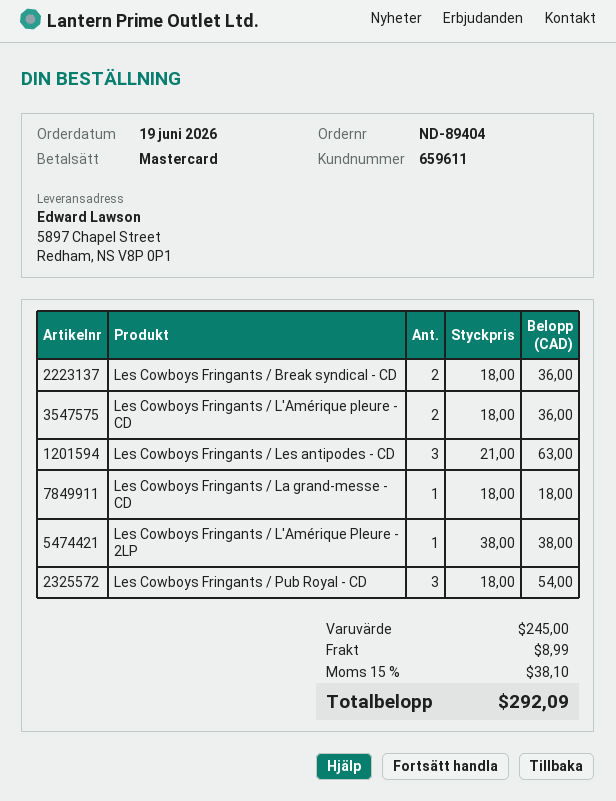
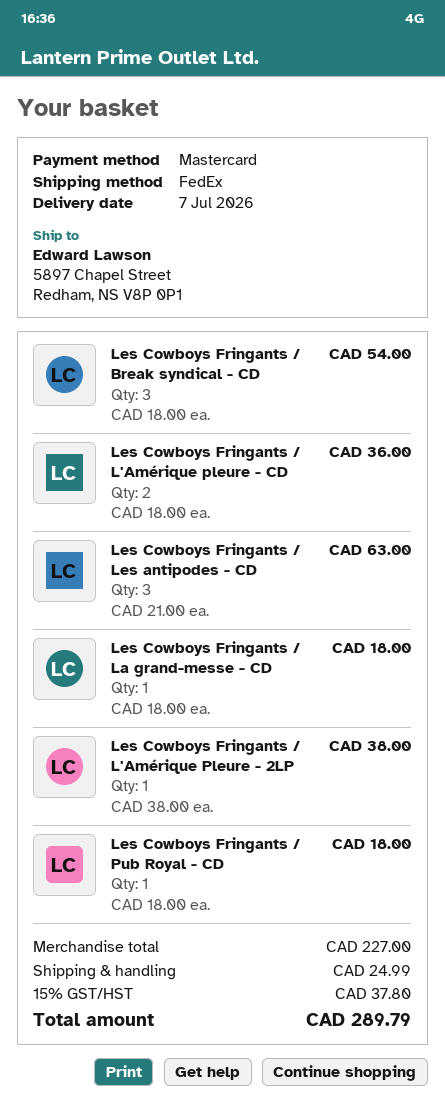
Les Cowboys Fringants / Break syndical - CD: 2 x 18.00 = 36.00 -> 3 x 18.00 = 54.00
Les Cowboys Fringants / Pub Royal - CD: 3 x 18.00 = 54.00 -> 1 x 18.00 = 18.00
subtotal: 245.00 -> 227.00
shipping: 8.99 -> 24.99
tax: 15% = 38.10 -> 15% = 37.80
total: 292.09 -> 289.79

